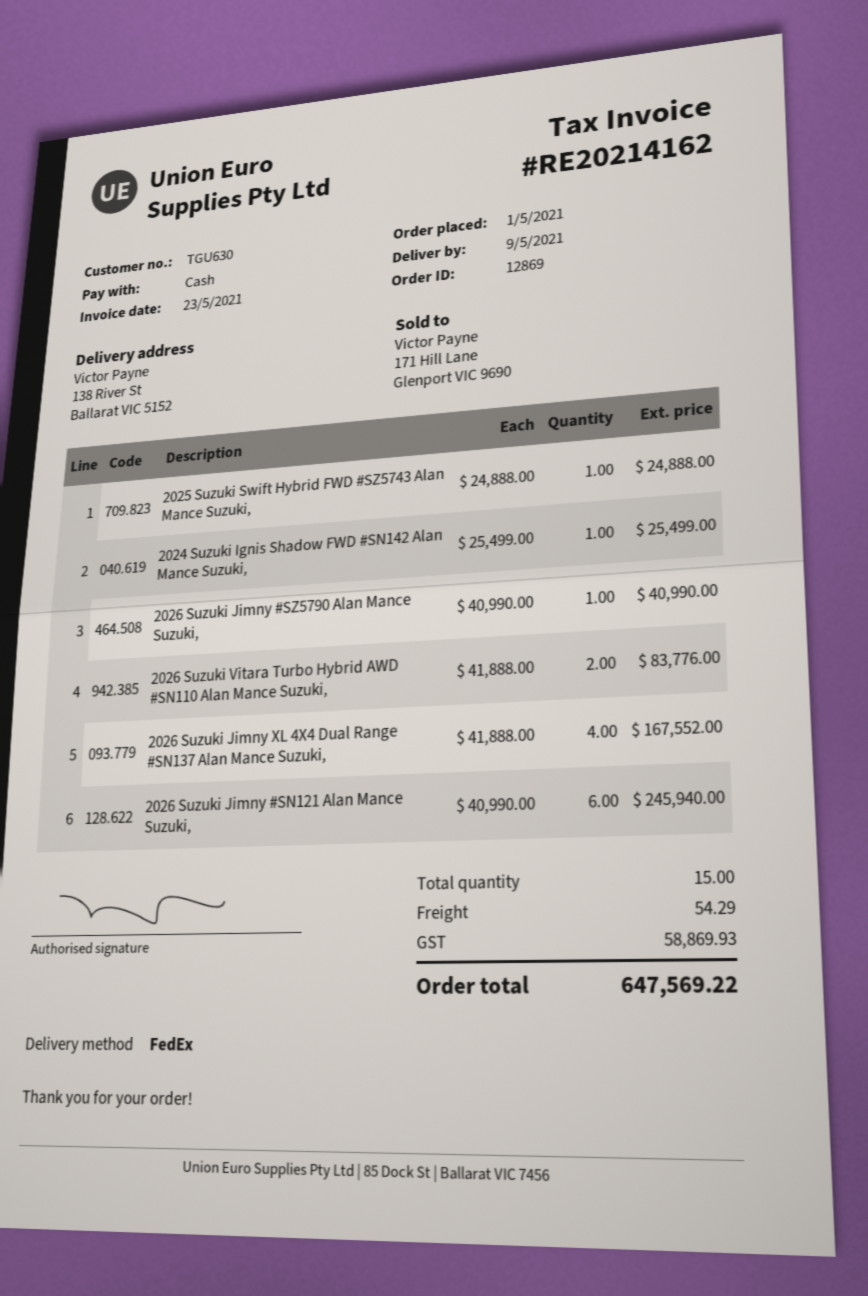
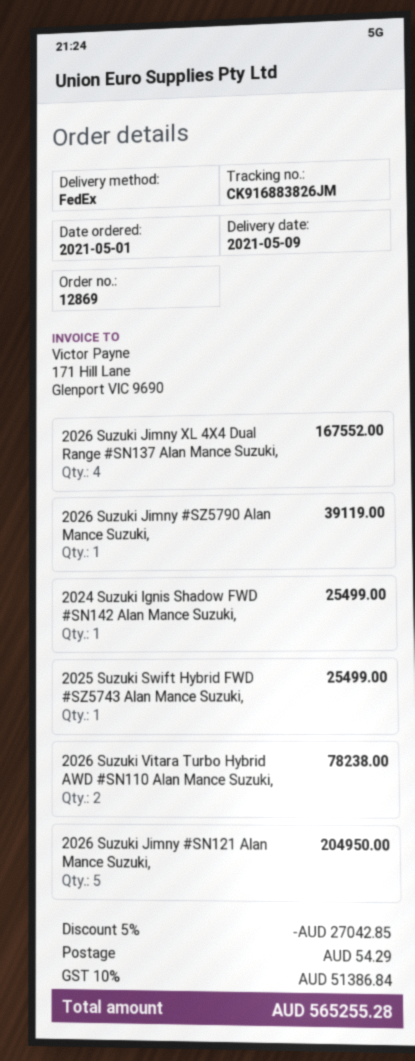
2025 Suzuki Swift Hybrid FWD #SZ5743 Alan Mance Suzuki,: 1 for 24888.00 -> 1 for 25499.00
2026 Suzuki Jimny #SZ5790 Alan Mance Suzuki,: 1 for 40990.00 -> 1 for 39119.00
2026 Suzuki Vitara Turbo Hybrid AWD #SN110 Alan Mance Suzuki,: 2 for 83776.00 -> 2 for 78238.00
2026 Suzuki Jimny #SN121 Alan Mance Suzuki,: 6 for 245940.00 -> 5 for 204950.00
discount: none -> 5% = 27042.85
tax: 58869.93 -> 51386.84
total: 647569.22 -> 565255.28

